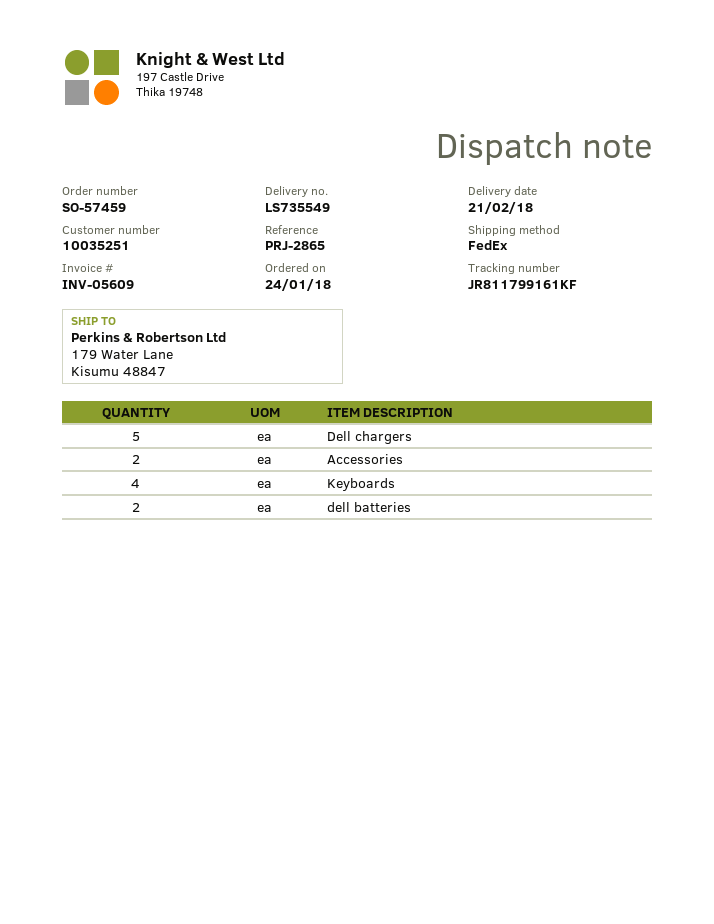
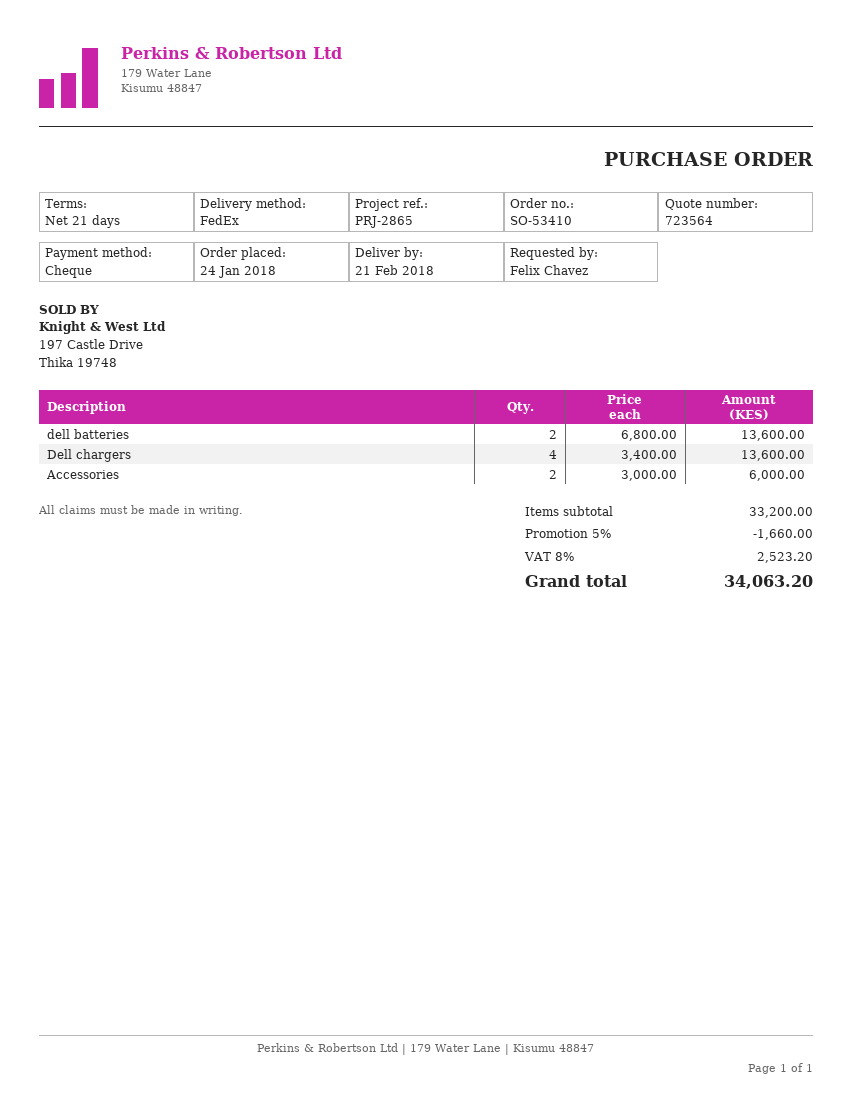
order number: SO-57459 -> SO-53410
Dell chargers: 5 -> 4
Keyboards: 4 -> none

